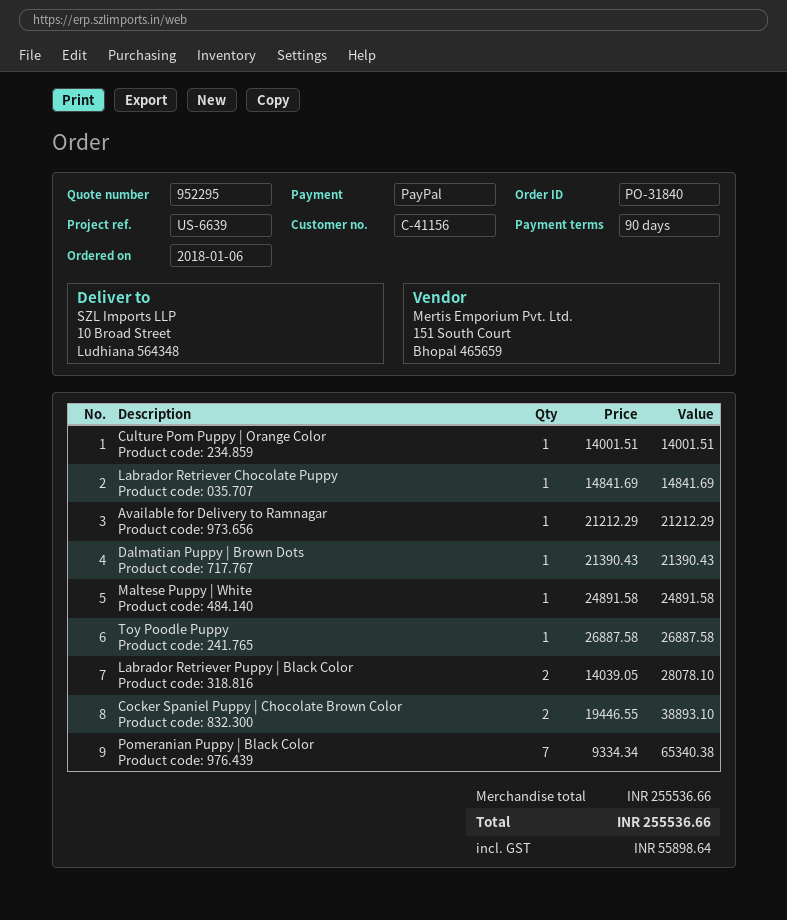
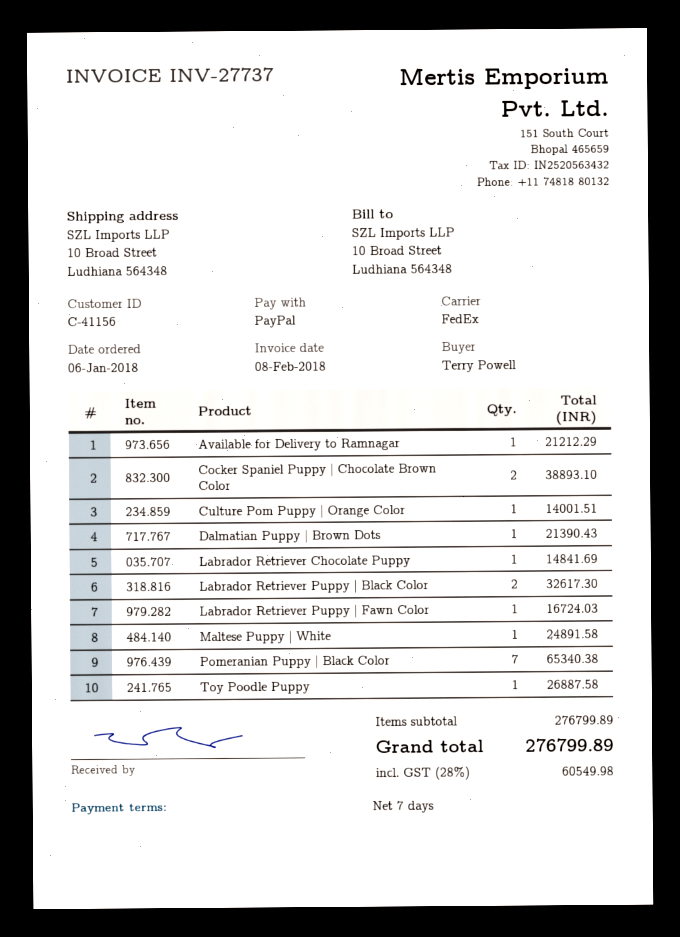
payment terms: 90 days -> 7 days
Labrador Retriever Puppy | Black Color: 2 for 28078.10 -> 2 for 32617.30
Labrador Retriever Puppy | Fawn Color: none -> 1 for 16724.03
subtotal: 255536.66 -> 276799.89
tax: 55898.64 -> 60549.98
total: 255536.66 -> 276799.89

